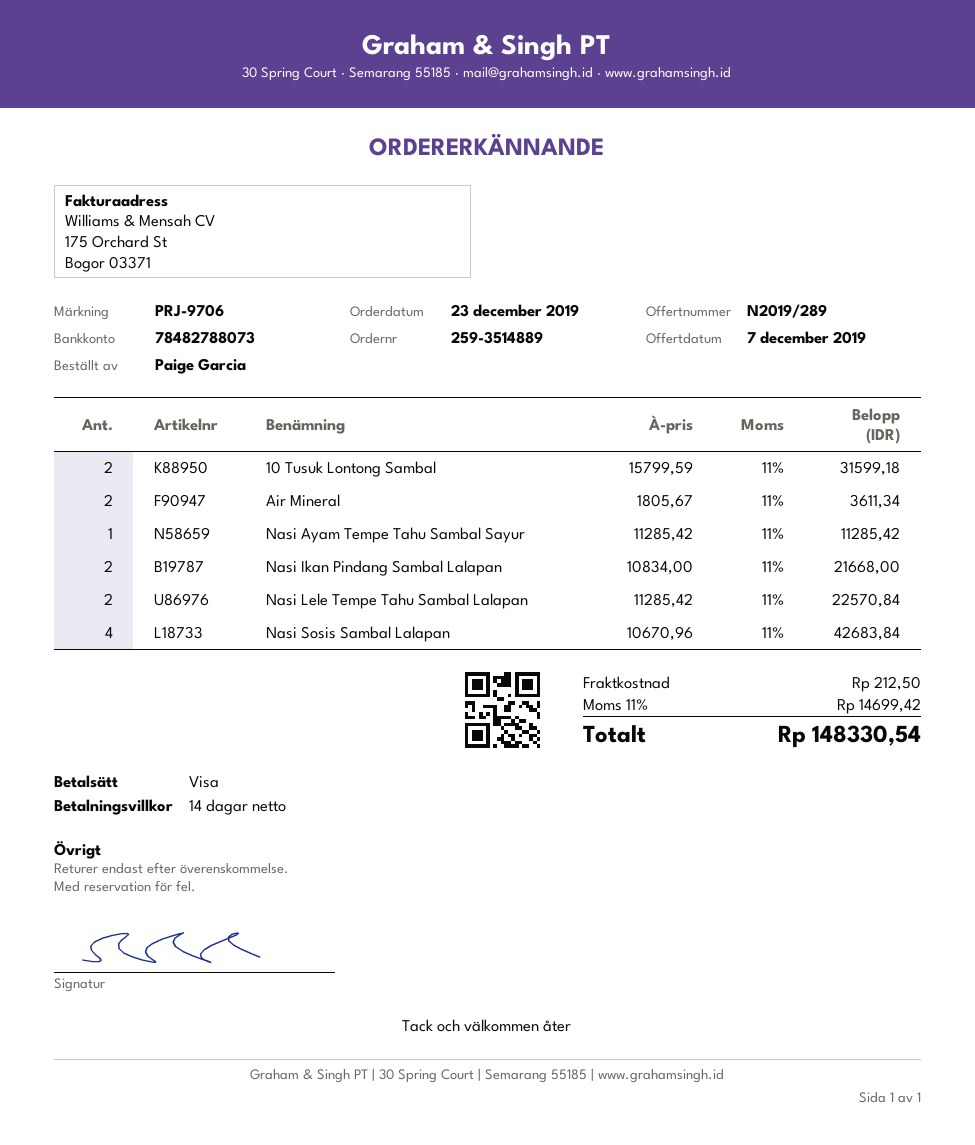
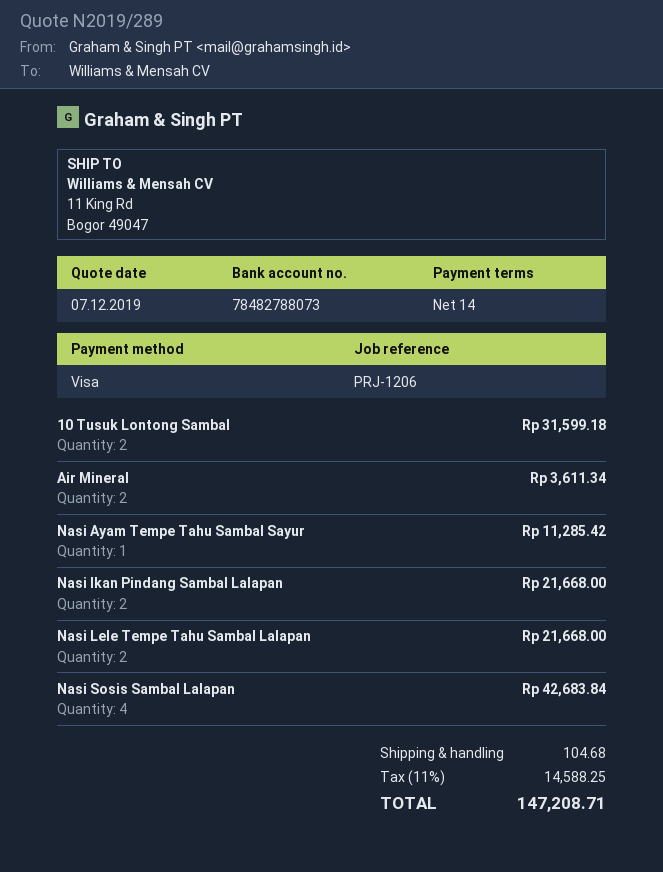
reference: PRJ-9706 -> PRJ-1206
Nasi Lele Tempe Tahu Sambal Lalapan: 2 for 22570.84 -> 2 for 21668.00
shipping: 212.50 -> 104.68
tax: 11% = 14699.42 -> 11% = 14588.25
total: 148330.54 -> 147208.71

